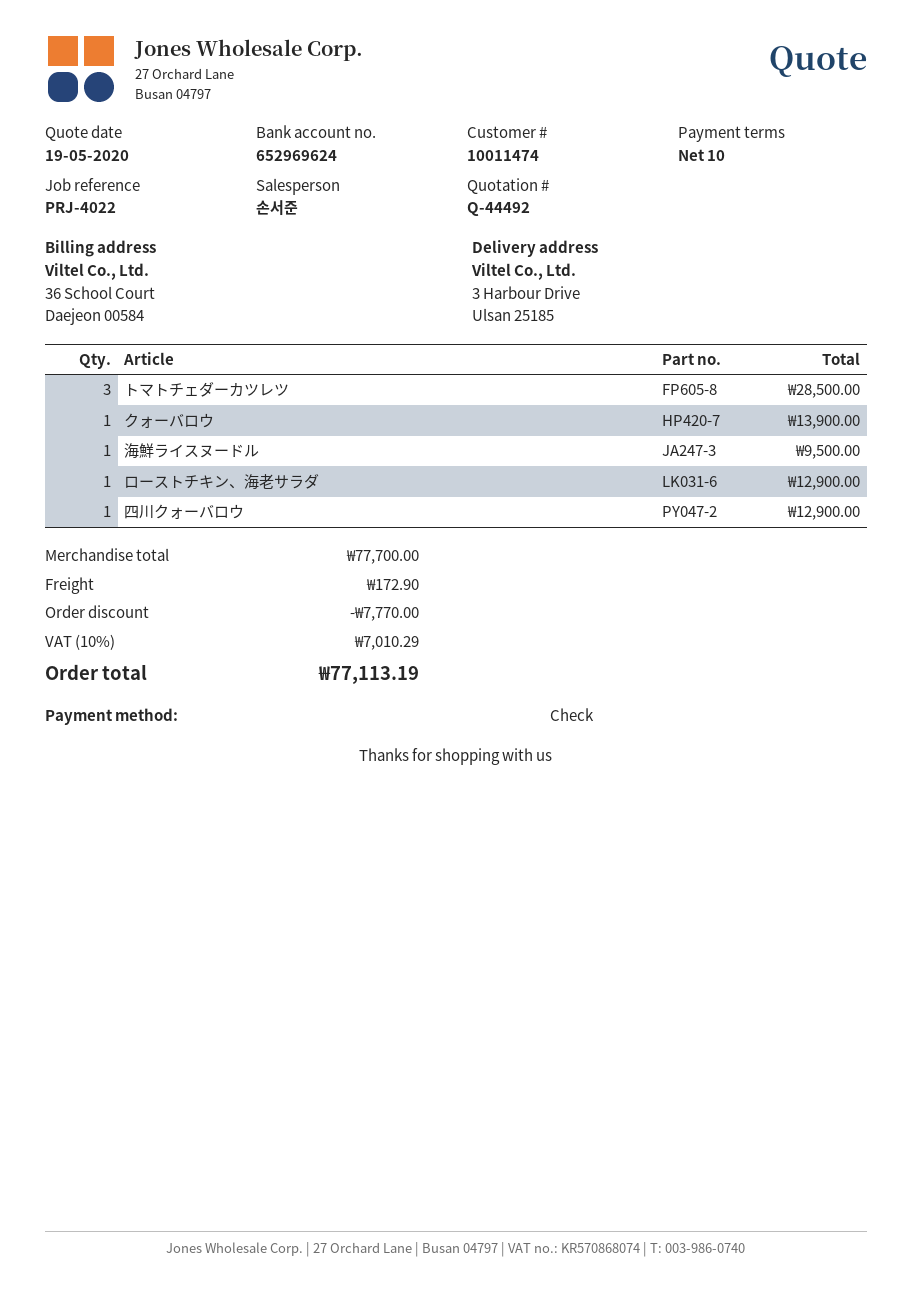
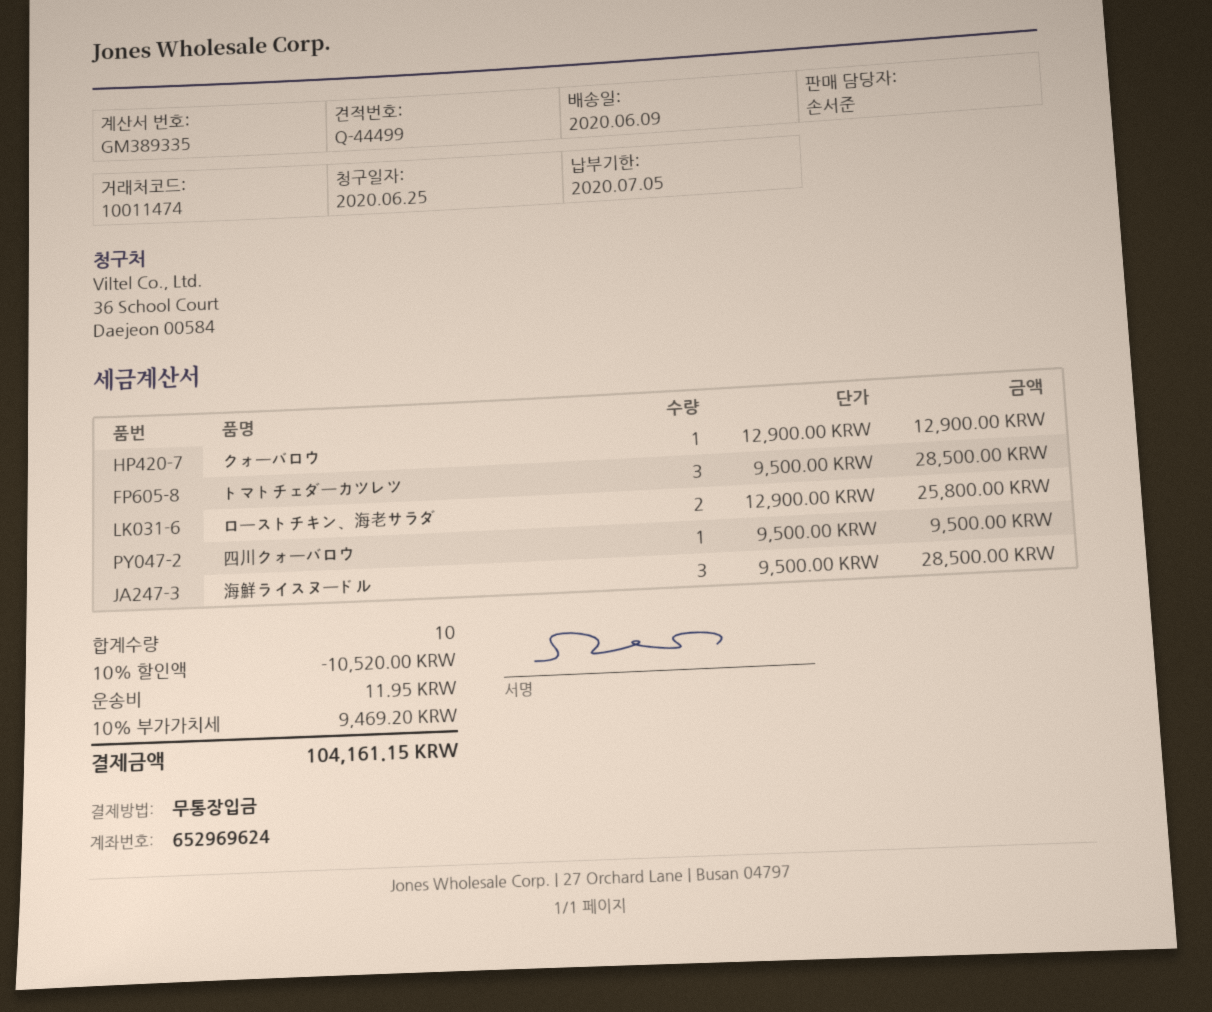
quote number: Q-44492 -> Q-44499
payment method: cheque -> bank transfer
クォーバロウ: 1 for 13900.00 -> 1 for 12900.00
海鮮ライスヌードル: 1 for 9500.00 -> 3 for 28500.00
ローストチキン、海老サラダ: 1 for 12900.00 -> 2 for 25800.00
四川クォーバロウ: 1 for 12900.00 -> 1 for 9500.00
discount: 7770.00 -> 10520.00
shipping: 172.90 -> 11.95
tax: 10% = 7010.29 -> 10% = 9469.20
total: 77113.19 -> 104161.15

